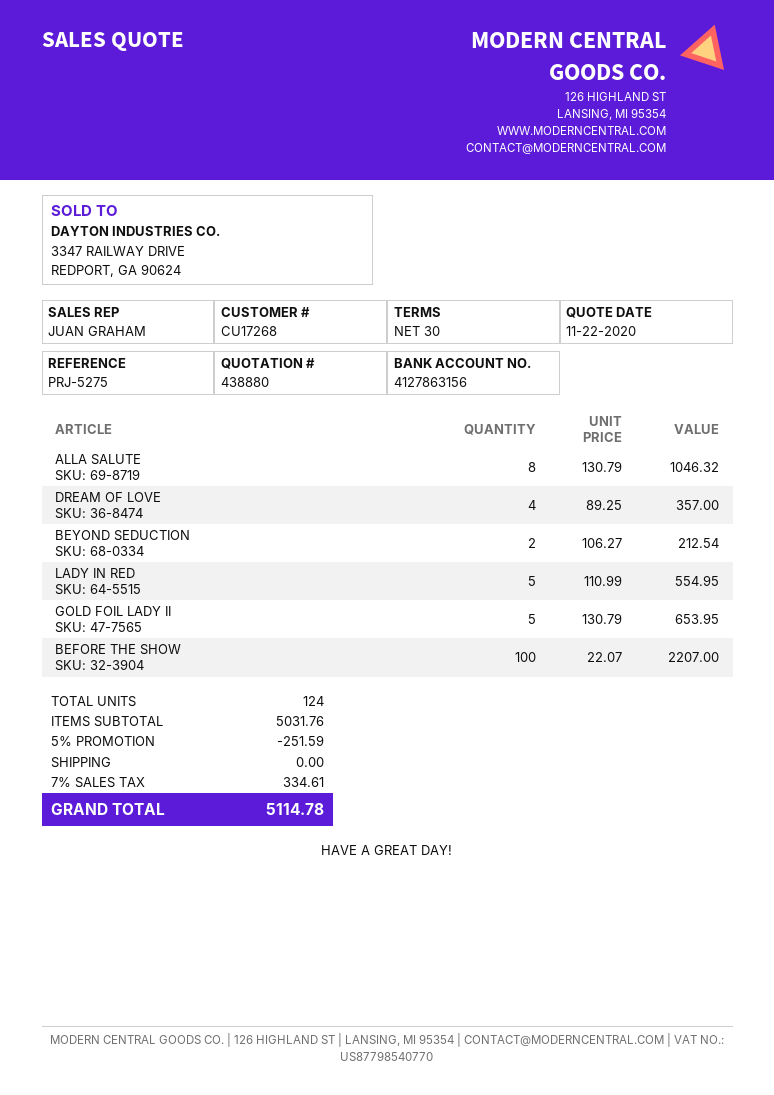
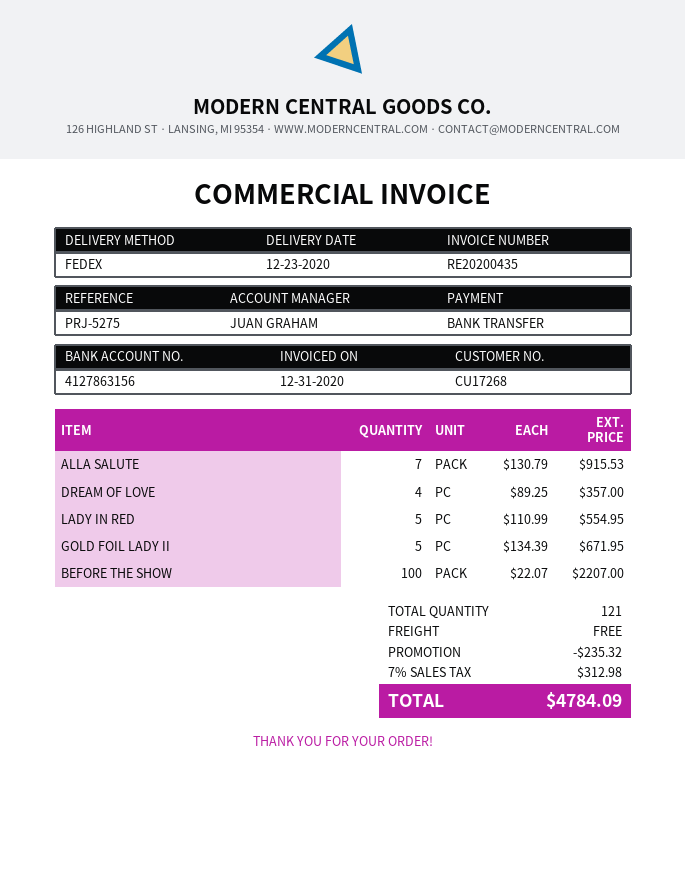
ALLA SALUTE: 8 x 130.79 = 1046.32 -> 7 x 130.79 = 915.53
BEYOND SEDUCTION: 2 x 106.27 = 212.54 -> none
GOLD FOIL LADY II: 5 x 130.79 = 653.95 -> 5 x 134.39 = 671.95
total quantity: 124 -> 121
discount: 251.59 -> 235.32
tax: 7% = 334.61 -> 7% = 312.98
total: 5114.78 -> 4784.09

